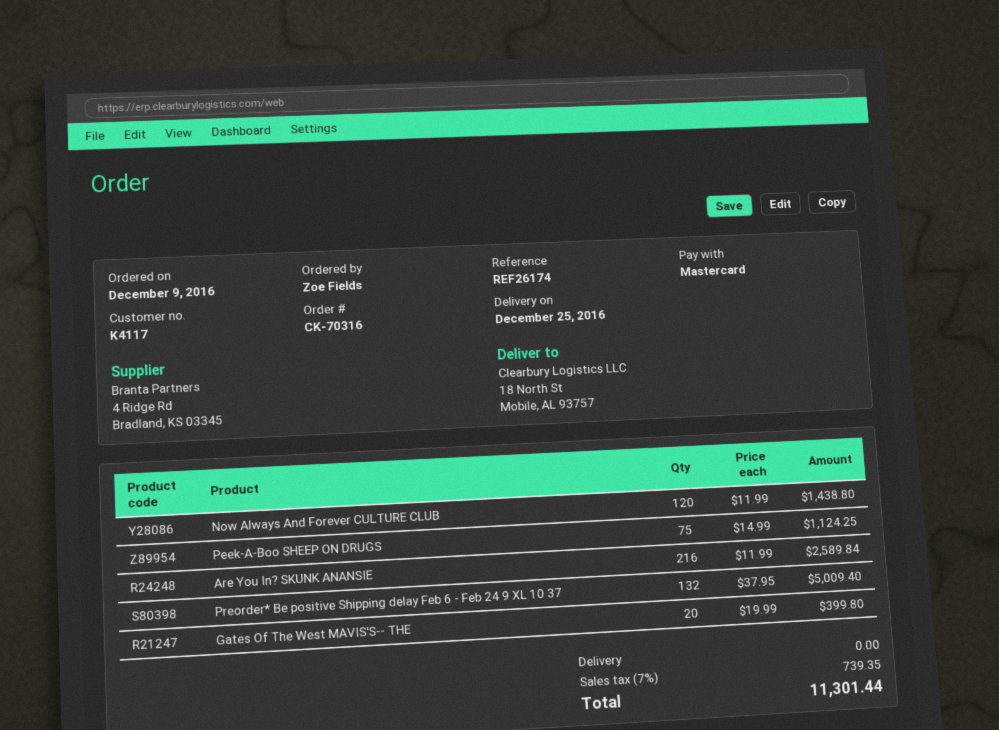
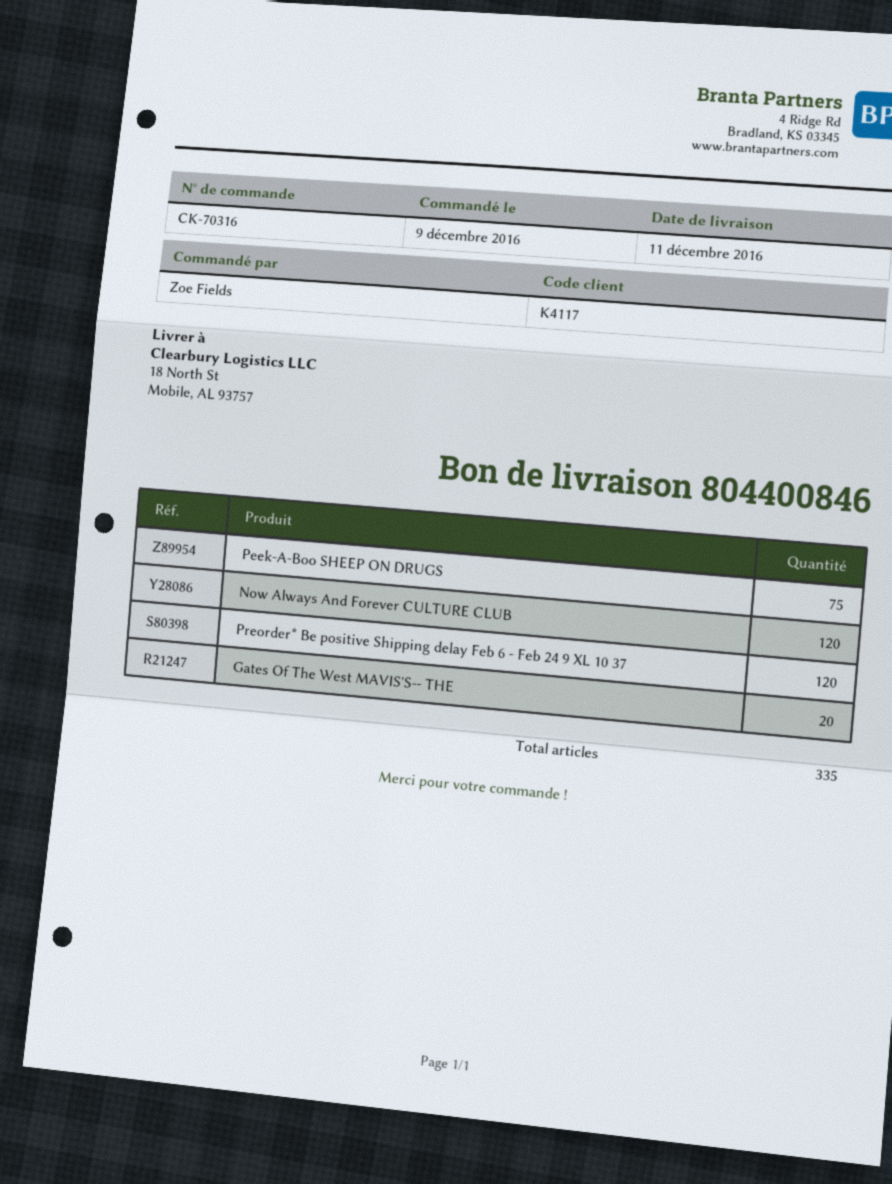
delivery date: 2016-12-25 -> 2016-12-11
Are You In? SKUNK ANANSIE: 216 -> none
Preorder* Be positive Shipping delay Feb 6 - Feb 24 9 XL 10 37: 132 -> 120

